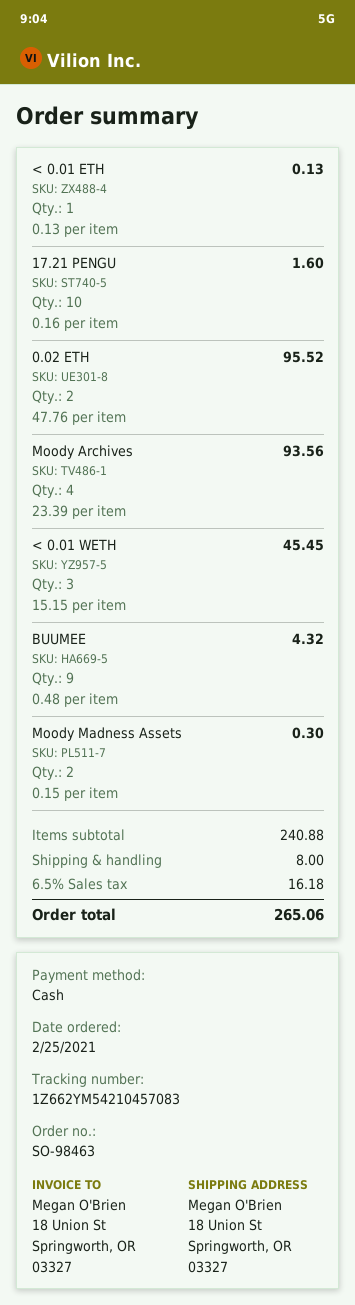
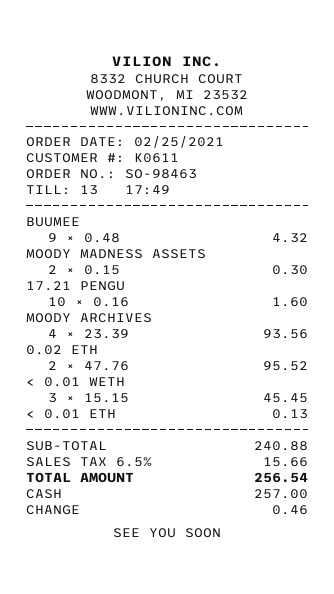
shipping: 8.00 -> none
tax: 6.5% = 16.18 -> 6.5% = 15.66
total: 265.06 -> 256.54

